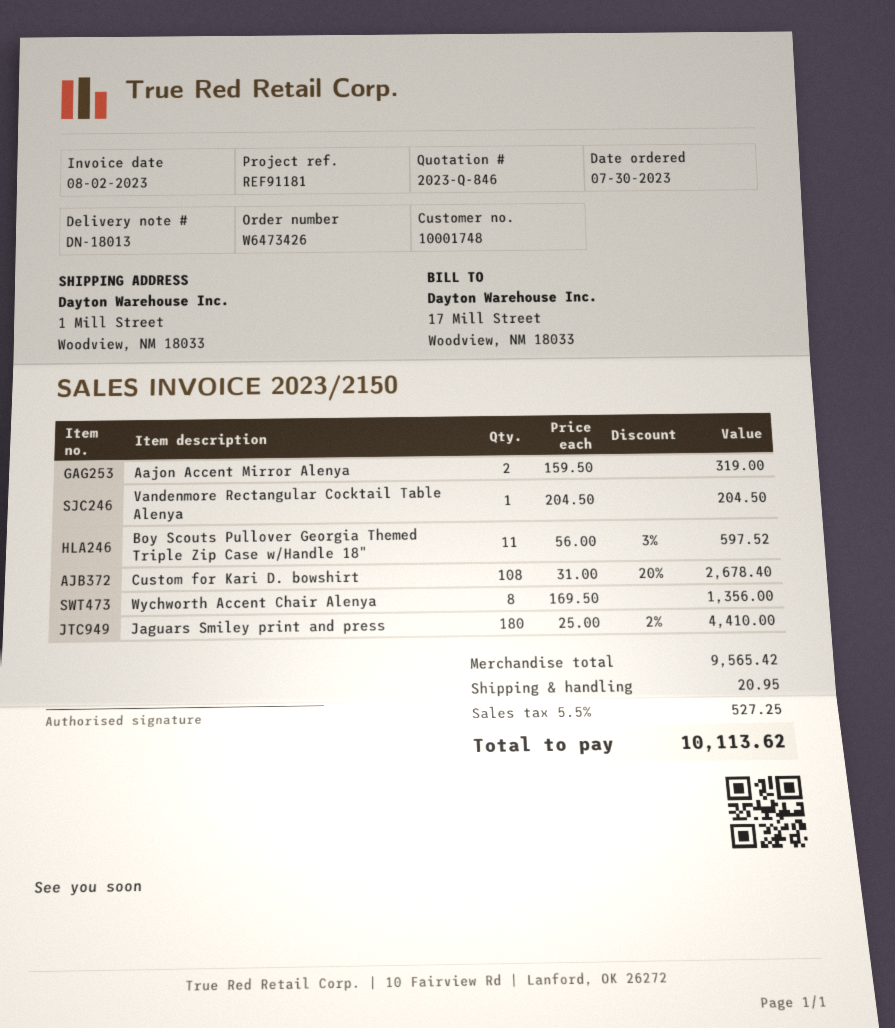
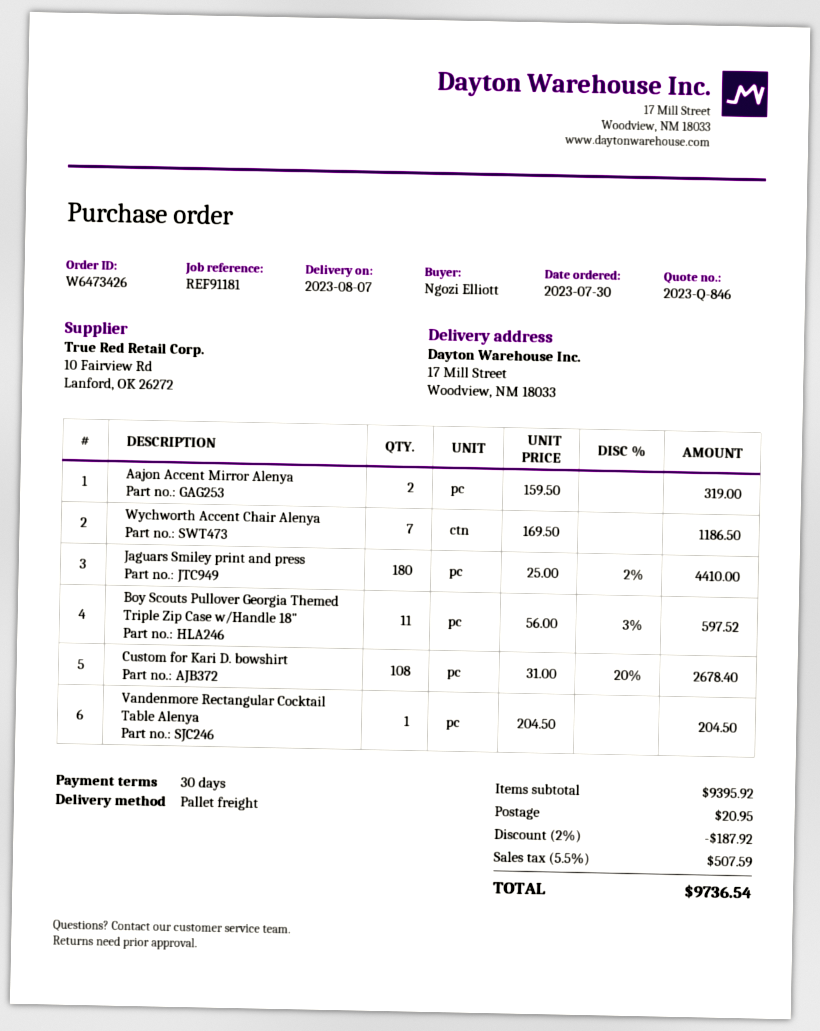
ship to: 1 Mill Street, Woodview, NM 18033 -> 17 Mill Street, Woodview, NM 18033
Wychworth Accent Chair Alenya: 8 x 169.50 = 1356.00 -> 7 x 169.50 = 1186.50
subtotal: 9565.42 -> 9395.92
discount: none -> 2% = 187.92
tax: 5.5% = 527.25 -> 5.5% = 507.59
total: 10113.62 -> 9736.54

